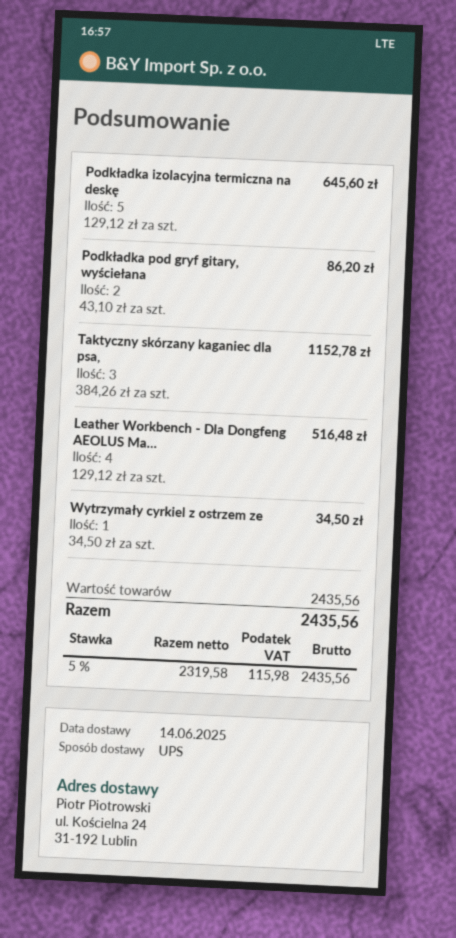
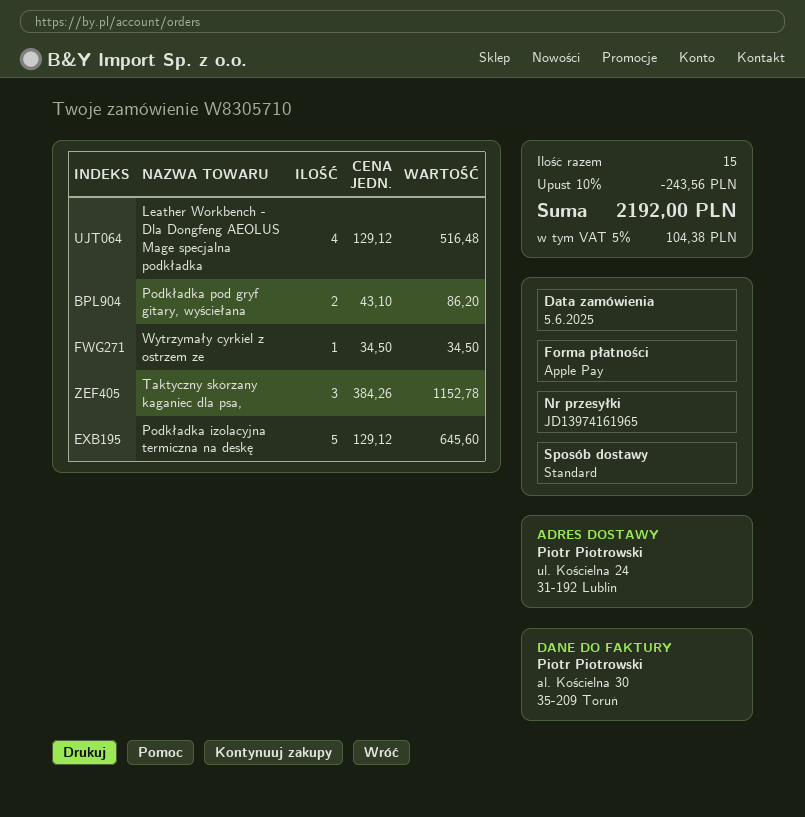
shipping method: UPS -> standard
discount: none -> 10% = 243.56
tax: 5% = 115.98 -> 5% = 104.38
total: 2435.56 -> 2192.00

